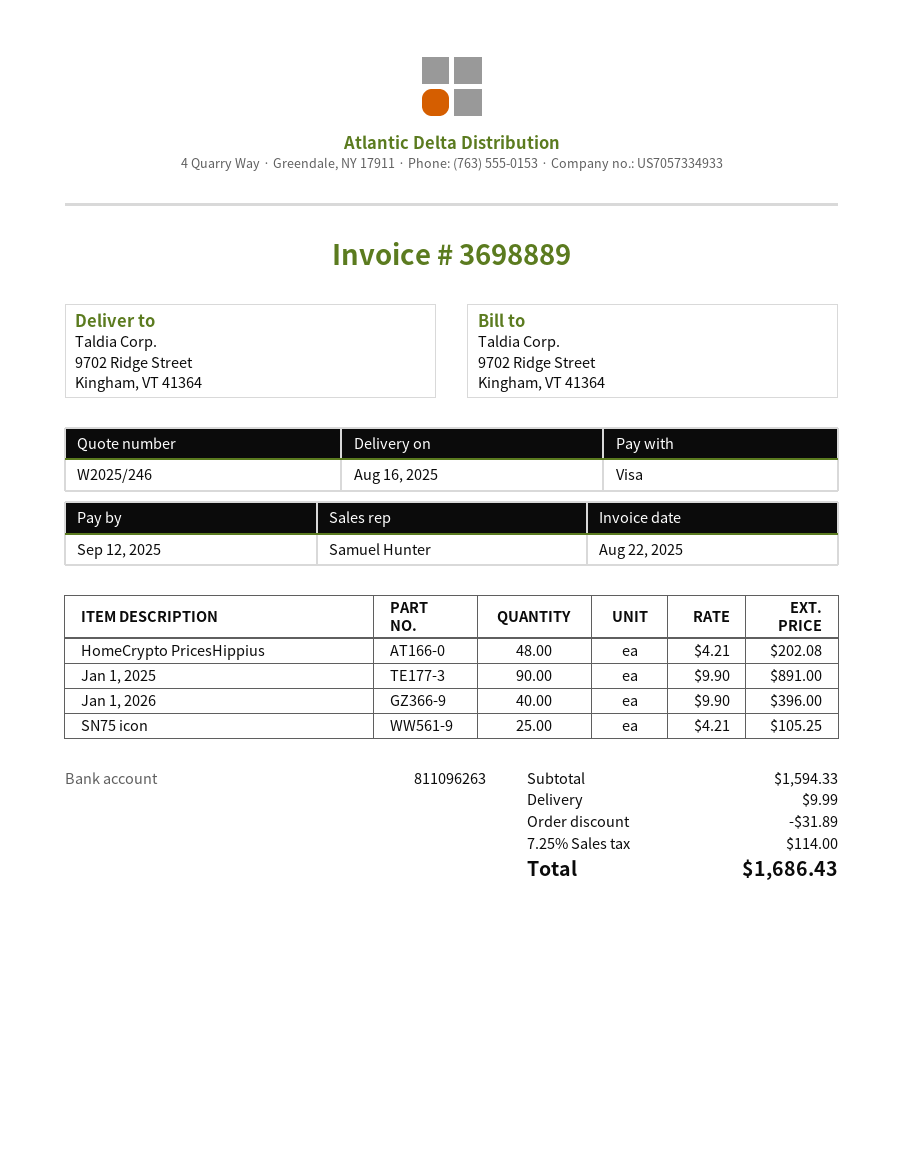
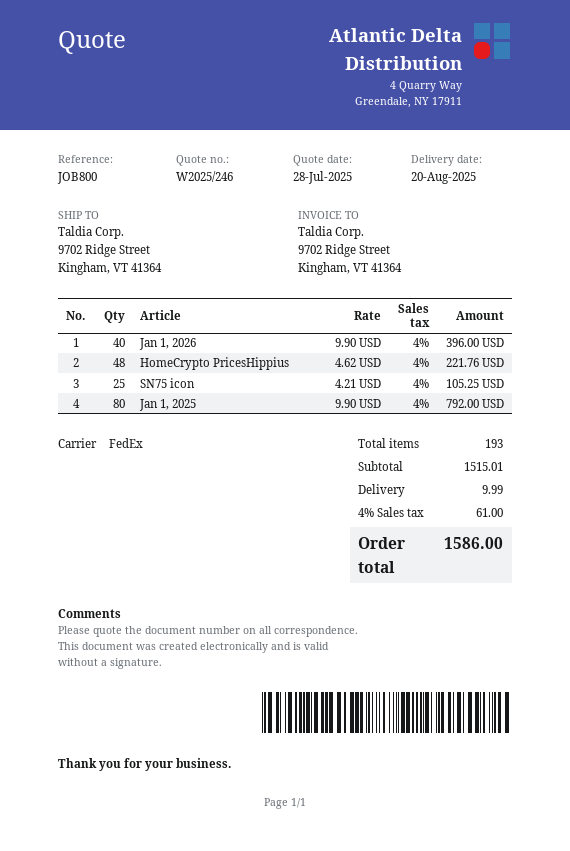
delivery date: 2025-08-16 -> 2025-08-20
HomeCrypto PricesHippius: 48 x 4.21 = 202.08 -> 48 x 4.62 = 221.76
Jan 1, 2025: 90 x 9.90 = 891.00 -> 80 x 9.90 = 792.00
subtotal: 1594.33 -> 1515.01
discount: 31.89 -> none
tax: 7.25% = 114.00 -> 4% = 61.00
total: 1686.43 -> 1586.00

